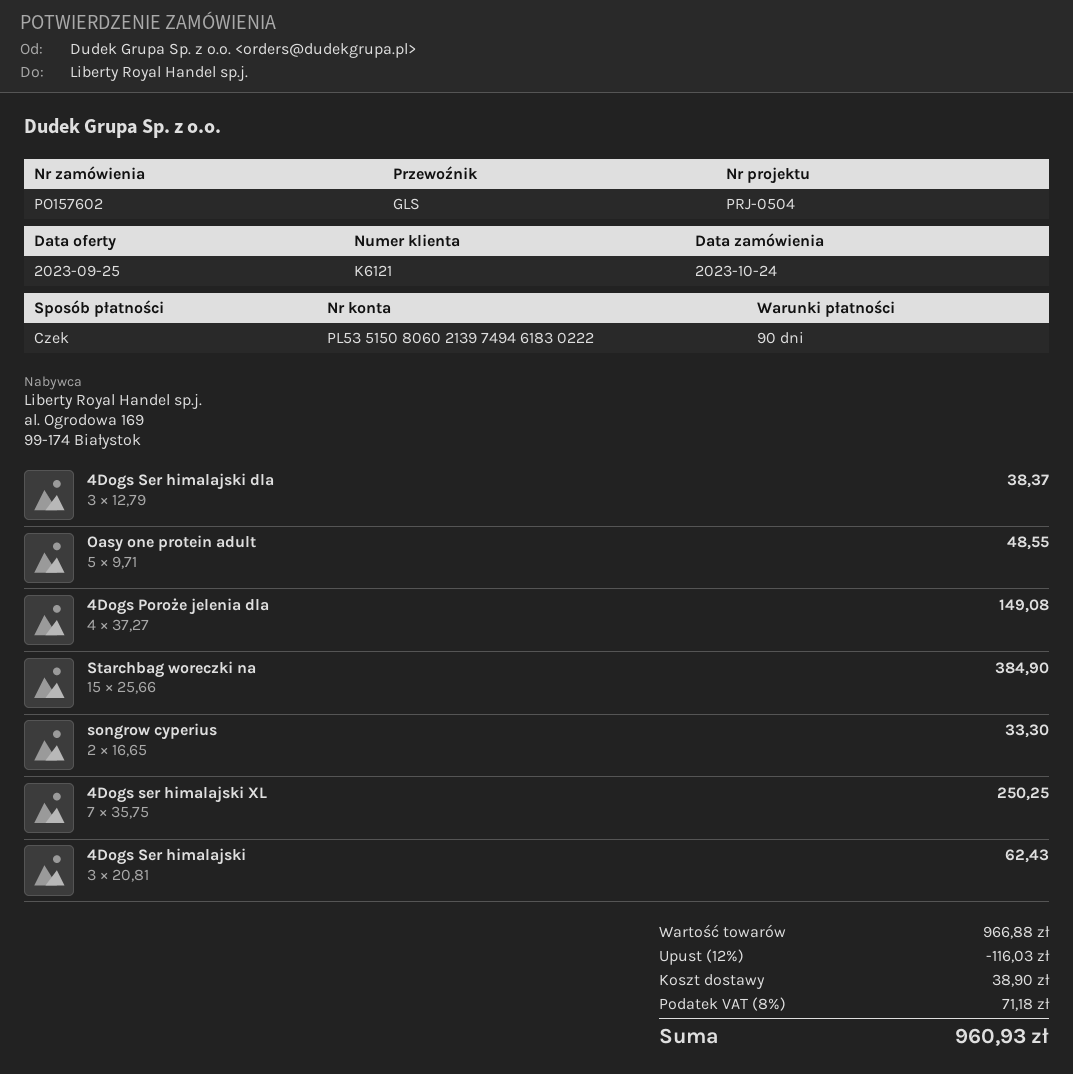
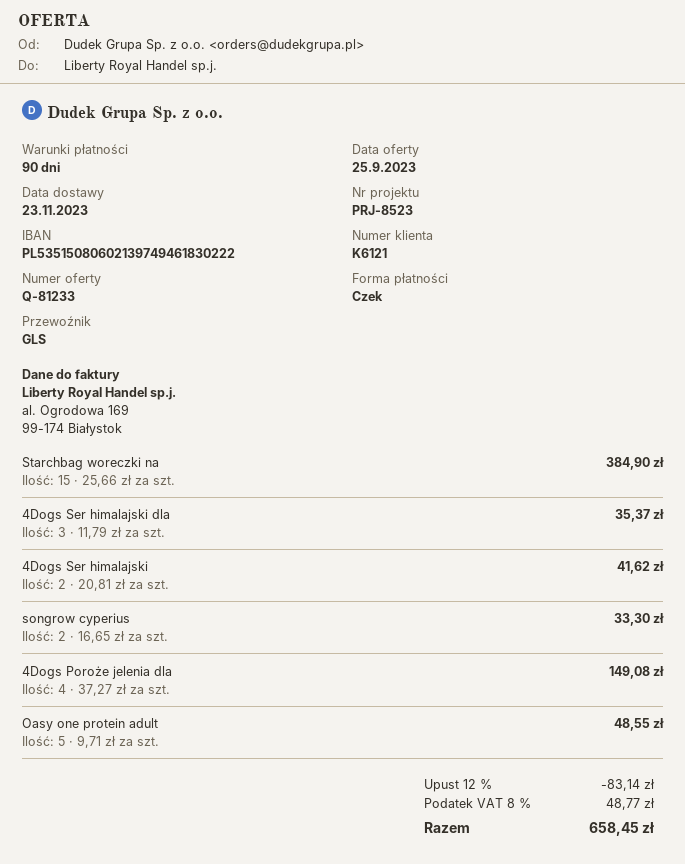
reference: PRJ-0504 -> PRJ-8523
4Dogs Ser himalajski dla: 3 x 12.79 = 38.37 -> 3 x 11.79 = 35.37
4Dogs ser himalajski XL: 7 x 35.75 = 250.25 -> none
4Dogs Ser himalajski: 3 x 20.81 = 62.43 -> 2 x 20.81 = 41.62
discount: 12% = 116.03 -> 12% = 83.14
shipping: 38.90 -> none
tax: 8% = 71.18 -> 8% = 48.77
total: 960.93 -> 658.45

